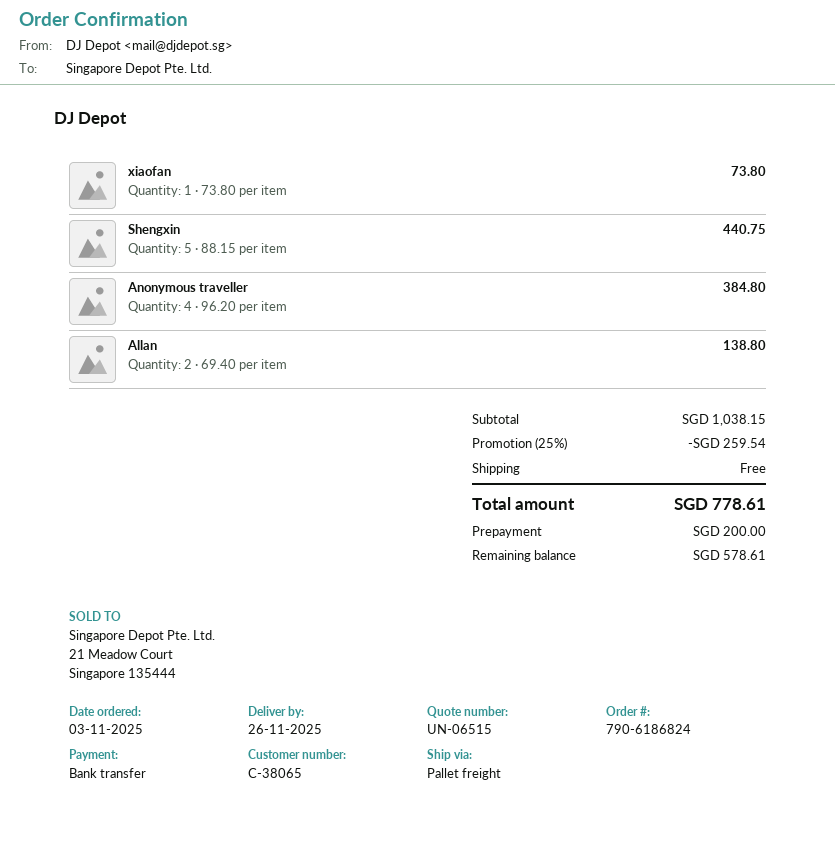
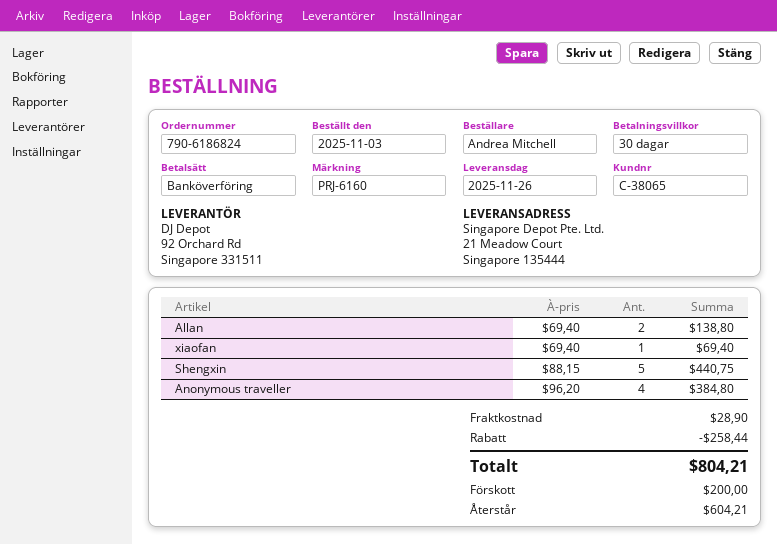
xiaofan: 1 x 73.80 = 73.80 -> 1 x 69.40 = 69.40
discount: 259.54 -> 258.44
shipping: 0.00 -> 28.90
total: 778.61 -> 804.21
balance: 578.61 -> 604.21

